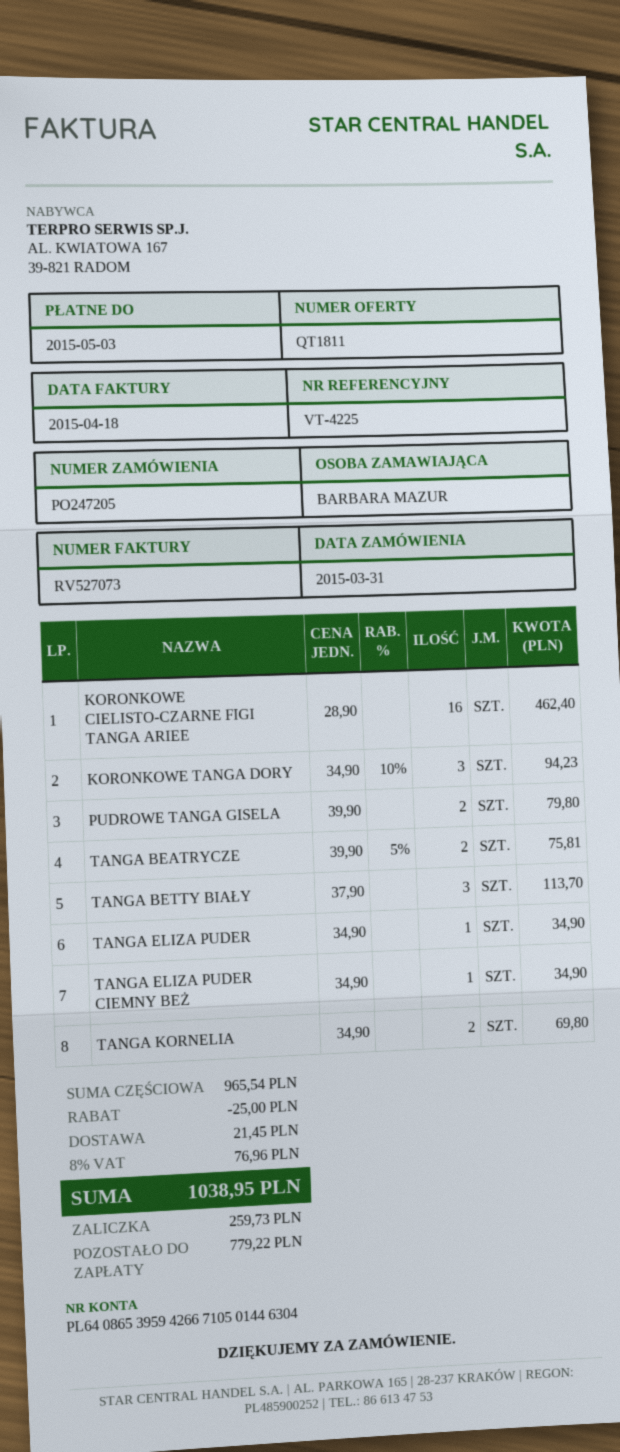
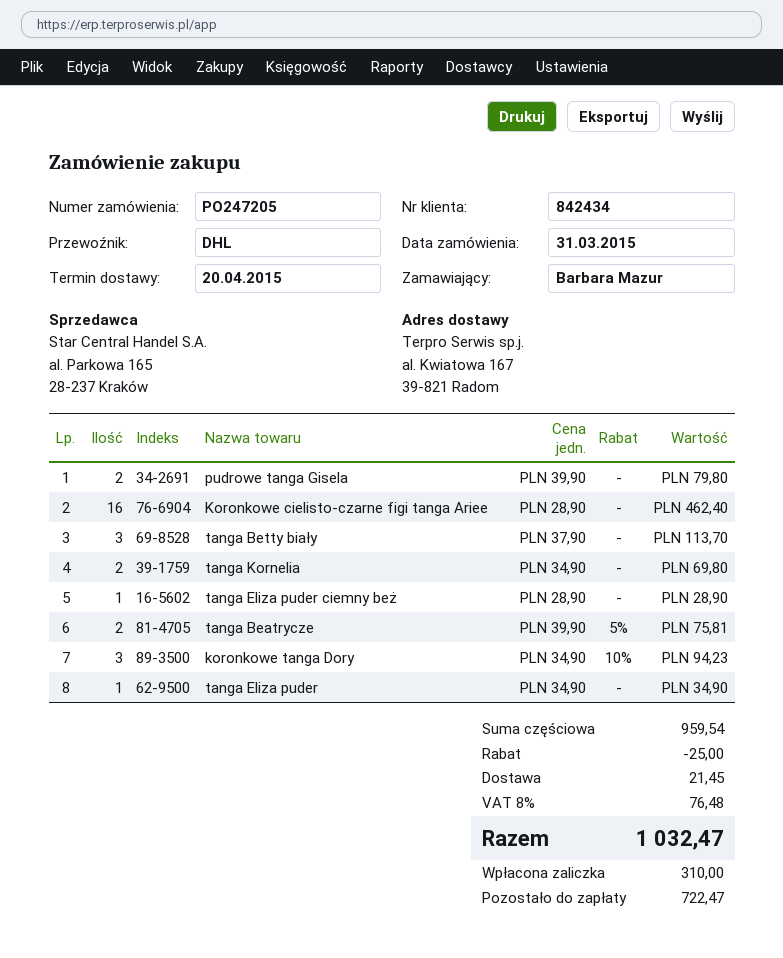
TANGA ELIZA PUDER CIEMNY BEŻ: 1 x 34.90 = 34.90 -> 1 x 28.90 = 28.90
subtotal: 965.54 -> 959.54
tax: 8% = 76.96 -> 8% = 76.48
total: 1038.95 -> 1032.47
deposit: 259.73 -> 310.00
balance: 779.22 -> 722.47

